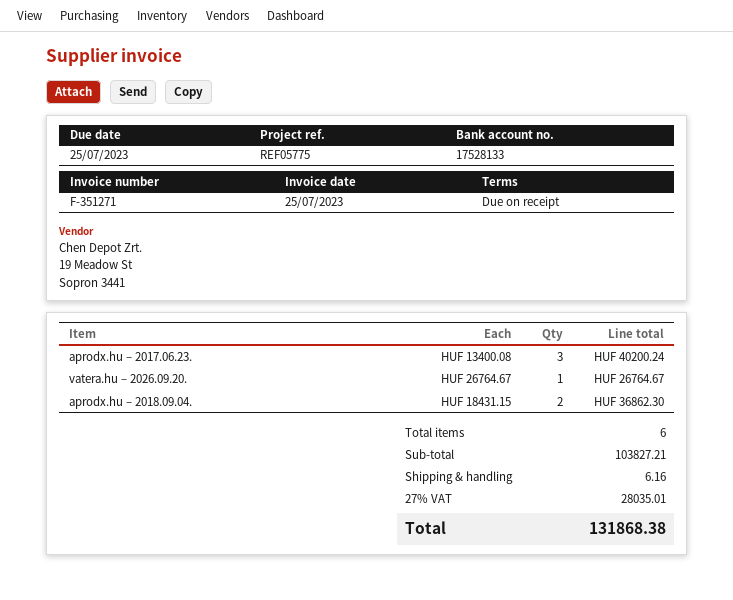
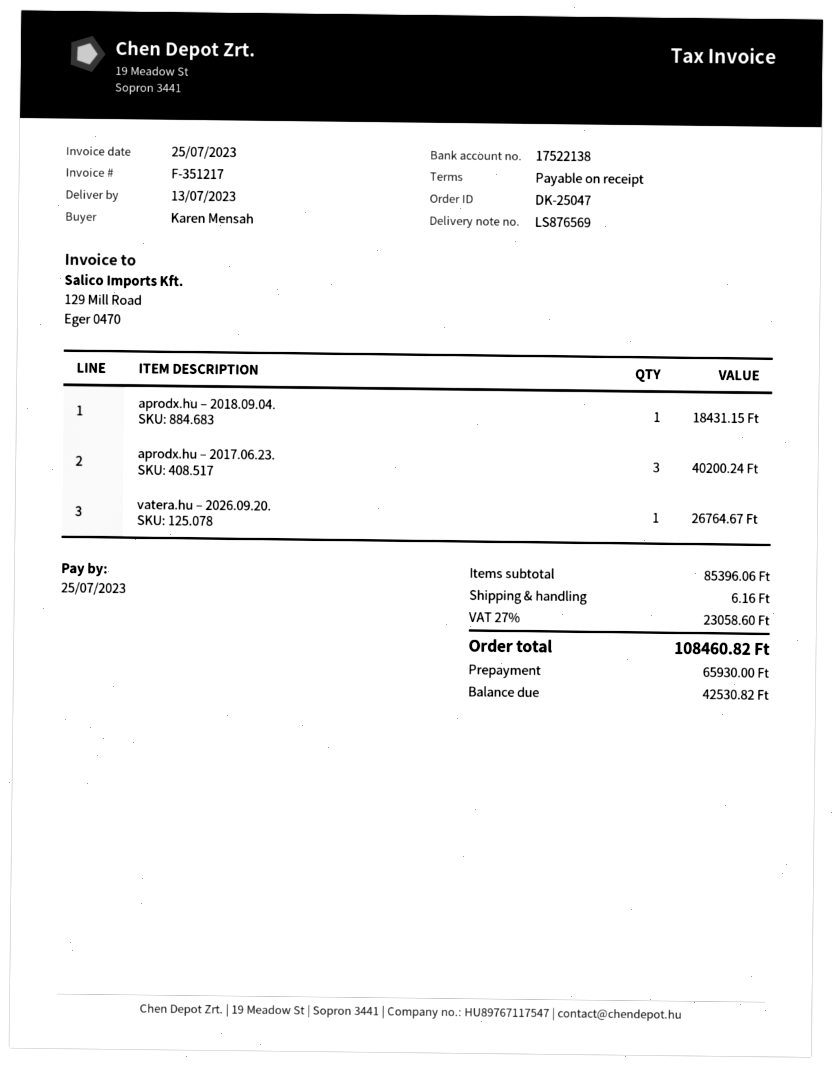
invoice number: F-351271 -> F-351217
bank account: 17528133 -> 17522138
aprodx.hu – 2018.09.04.: 2 for 36862.30 -> 1 for 18431.15
subtotal: 103827.21 -> 85396.06
tax: 27% = 28035.01 -> 27% = 23058.60
total: 131868.38 -> 108460.82

